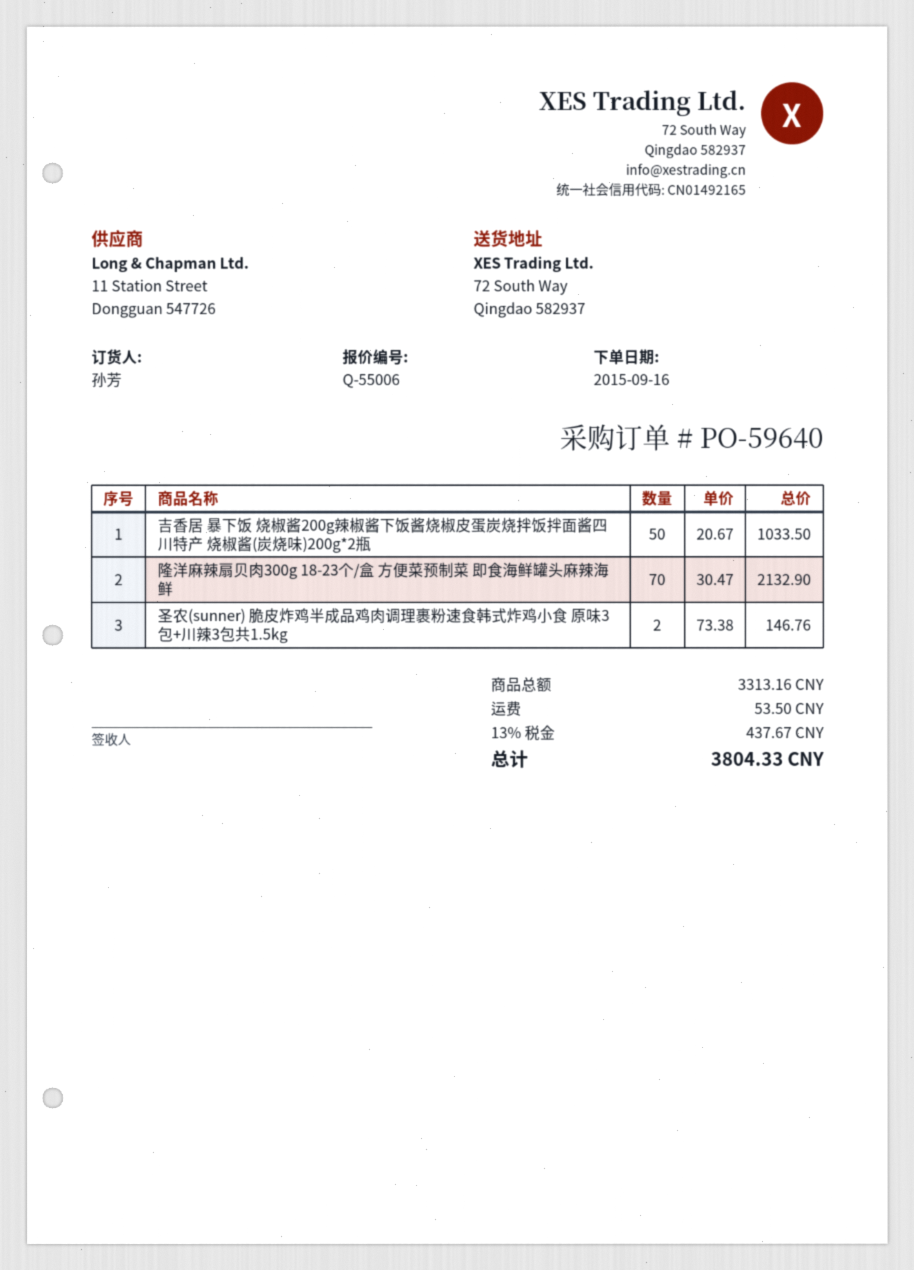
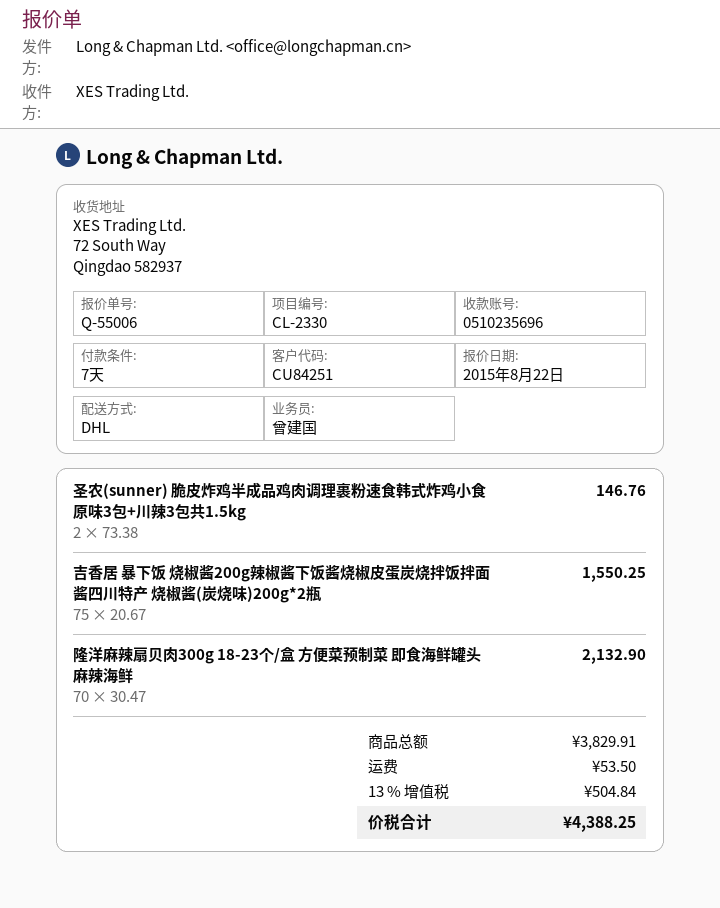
吉香居 暴下饭 烧椒酱200g辣椒酱下饭酱烧椒皮蛋炭烧拌饭拌面酱四川特产 烧椒酱(炭烧味)200g*2瓶: 50 x 20.67 = 1033.50 -> 75 x 20.67 = 1550.25
subtotal: 3313.16 -> 3829.91
tax: 13% = 437.67 -> 13% = 504.84
total: 3804.33 -> 4388.25

